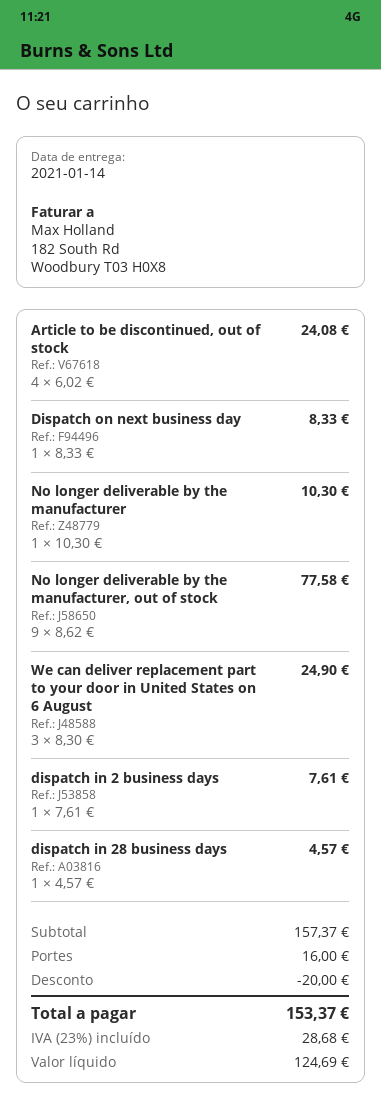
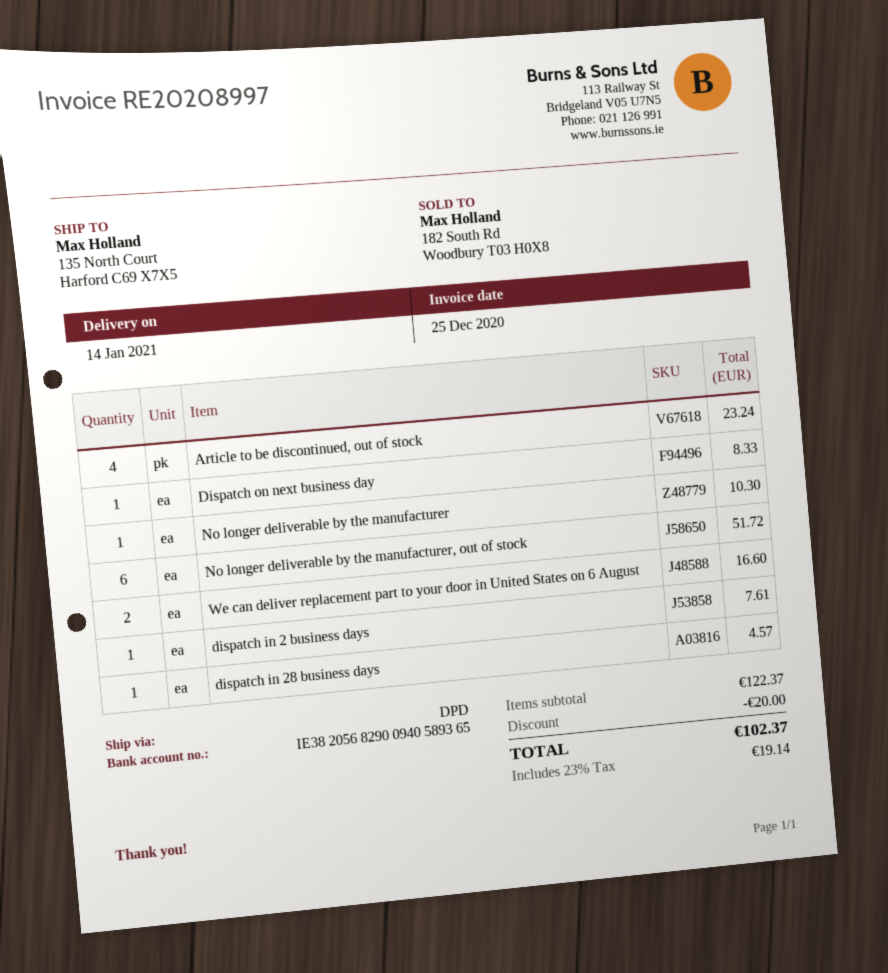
Article to be discontinued, out of stock: 4 for 24.08 -> 4 for 23.24
No longer deliverable by the manufacturer, out of stock: 9 for 77.58 -> 6 for 51.72
We can deliver replacement part to your door in United States on 6 August: 3 for 24.90 -> 2 for 16.60
subtotal: 157.37 -> 122.37
shipping: 16.00 -> none
tax: 23% = 28.68 -> 23% = 19.14
total: 153.37 -> 102.37

